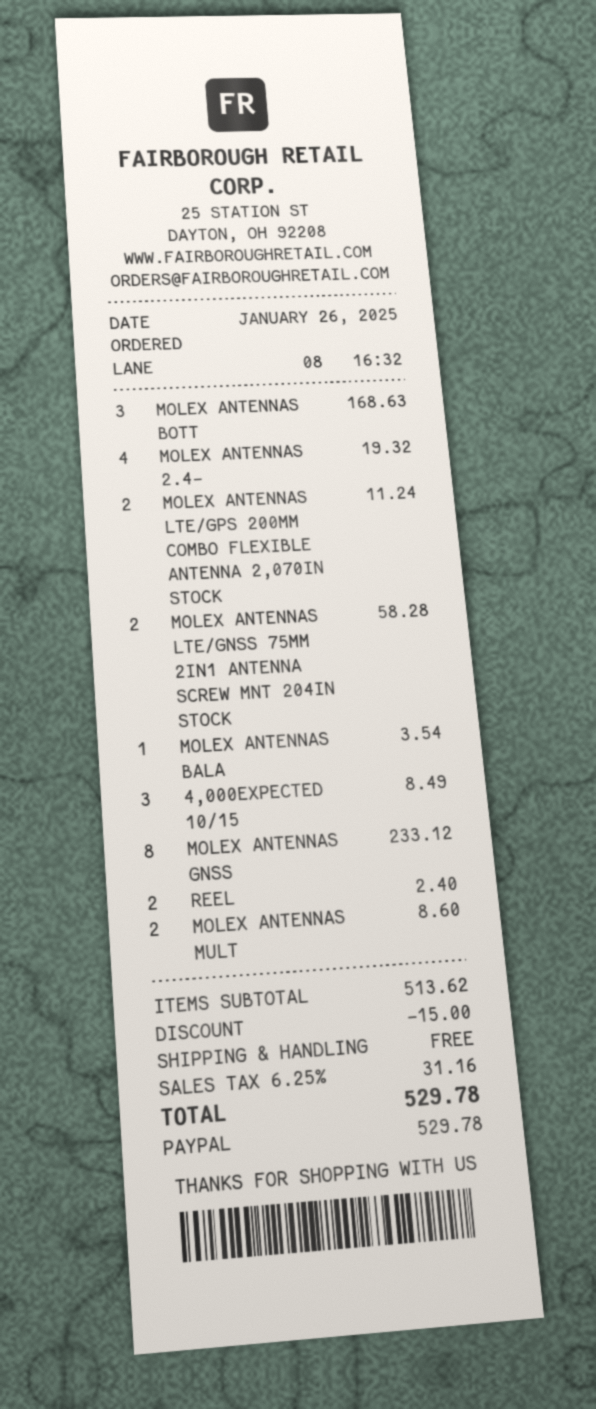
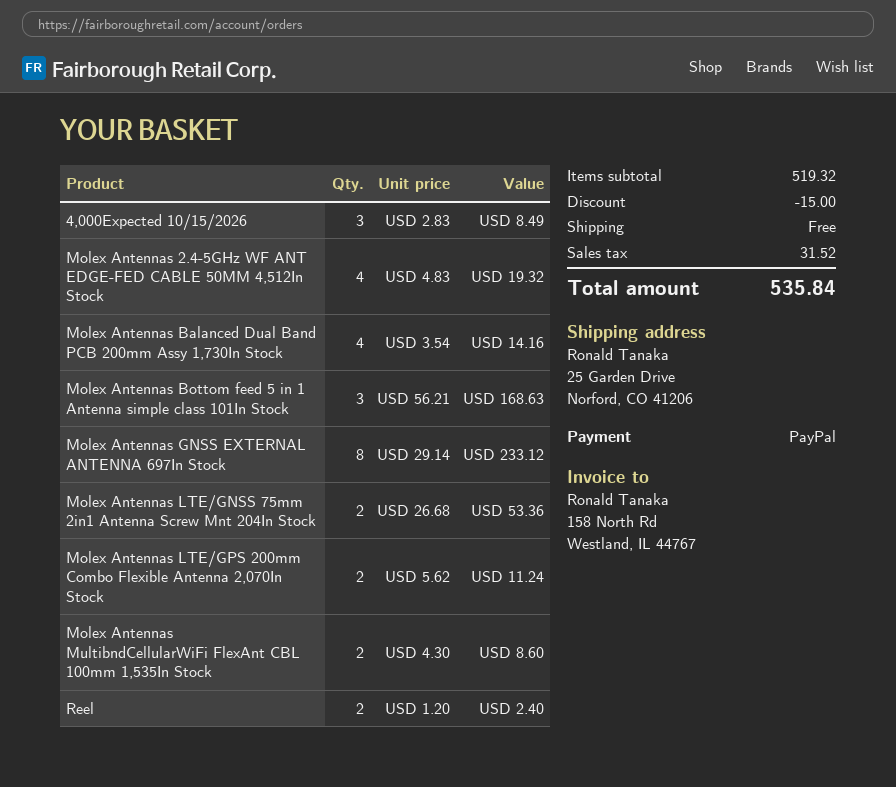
MOLEX ANTENNAS LTE/GNSS 75MM 2IN1 ANTENNA SCREW MNT 204IN STOCK: 2 for 58.28 -> 2 for 53.36
MOLEX ANTENNAS BALA: 1 for 3.54 -> 4 for 14.16
subtotal: 513.62 -> 519.32
tax: 31.16 -> 31.52
total: 529.78 -> 535.84

